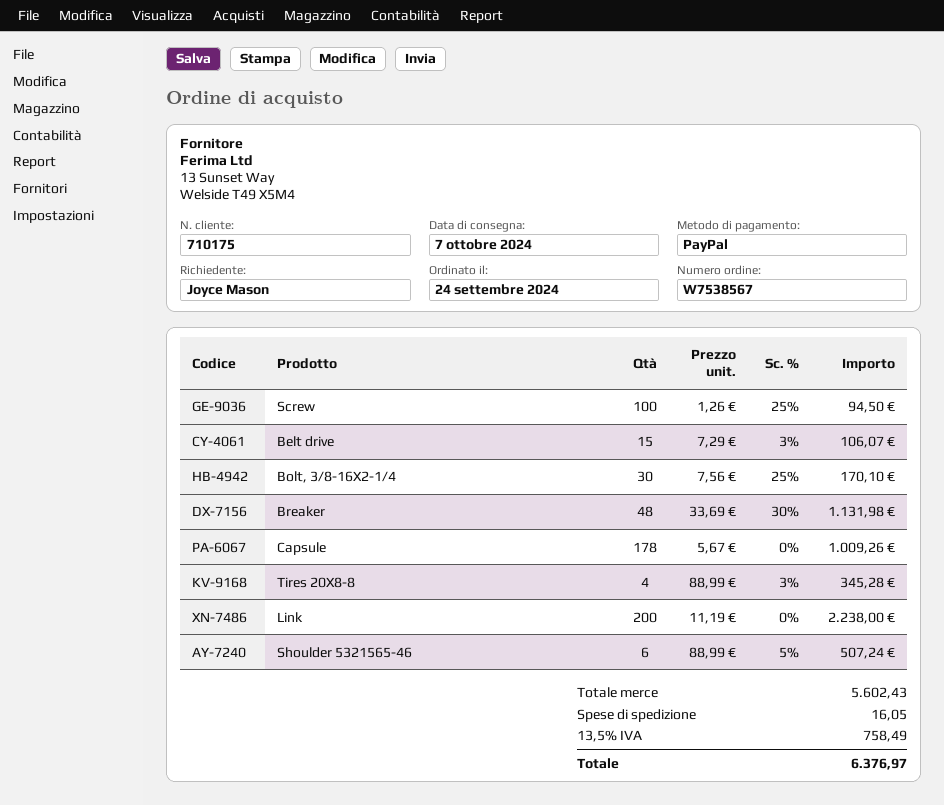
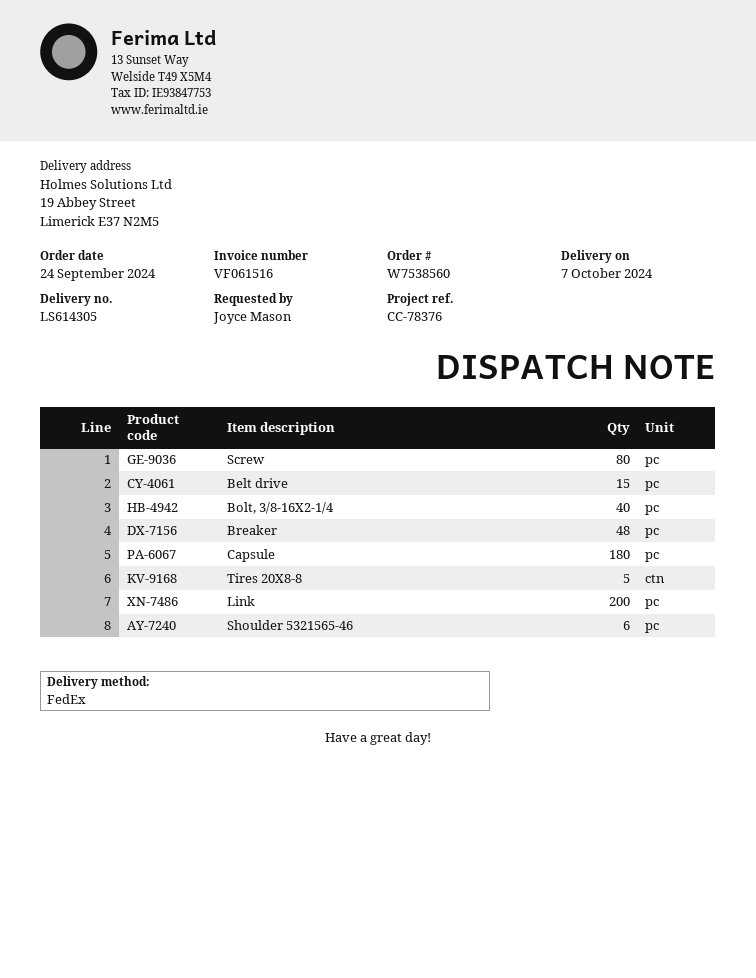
order number: W7538567 -> W7538560
Screw: 100 -> 80
Bolt, 3/8-16X2-1/4: 30 -> 40
Capsule: 178 -> 180
Tires 20X8-8: 4 -> 5

